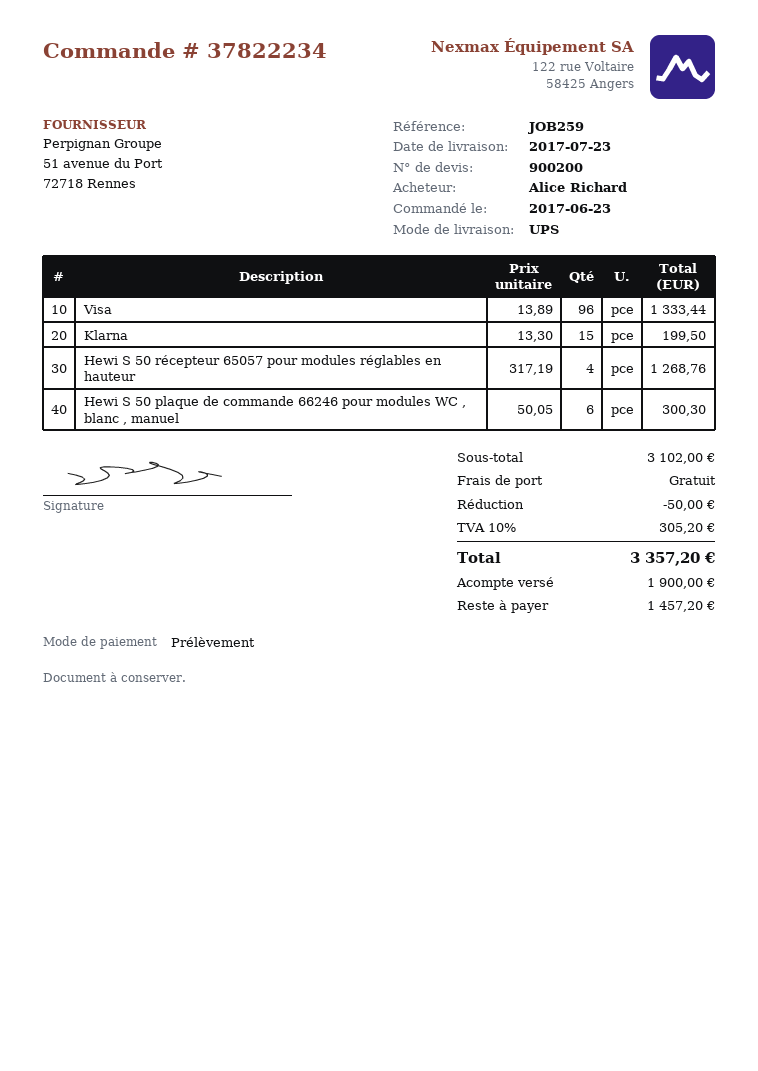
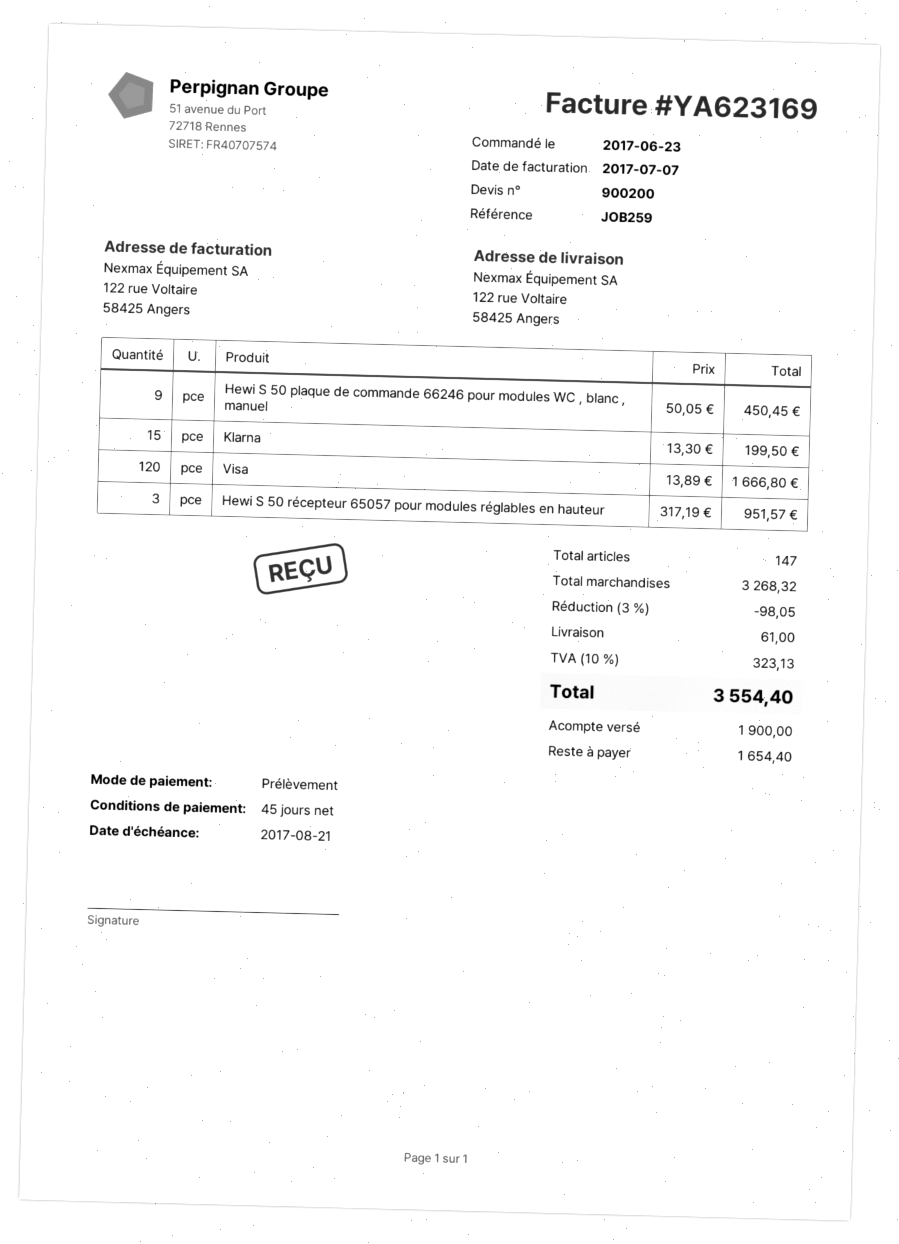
Visa: 96 x 13.89 = 1333.44 -> 120 x 13.89 = 1666.80
Hewi S 50 récepteur 65057 pour modules réglables en hauteur: 4 x 317.19 = 1268.76 -> 3 x 317.19 = 951.57
Hewi S 50 plaque de commande 66246 pour modules WC , blanc , manuel: 6 x 50.05 = 300.30 -> 9 x 50.05 = 450.45
subtotal: 3102.00 -> 3268.32
discount: 50.00 -> 98.05
shipping: 0.00 -> 61.00
tax: 10% = 305.20 -> 10% = 323.13
total: 3357.20 -> 3554.40
balance: 1457.20 -> 1654.40

